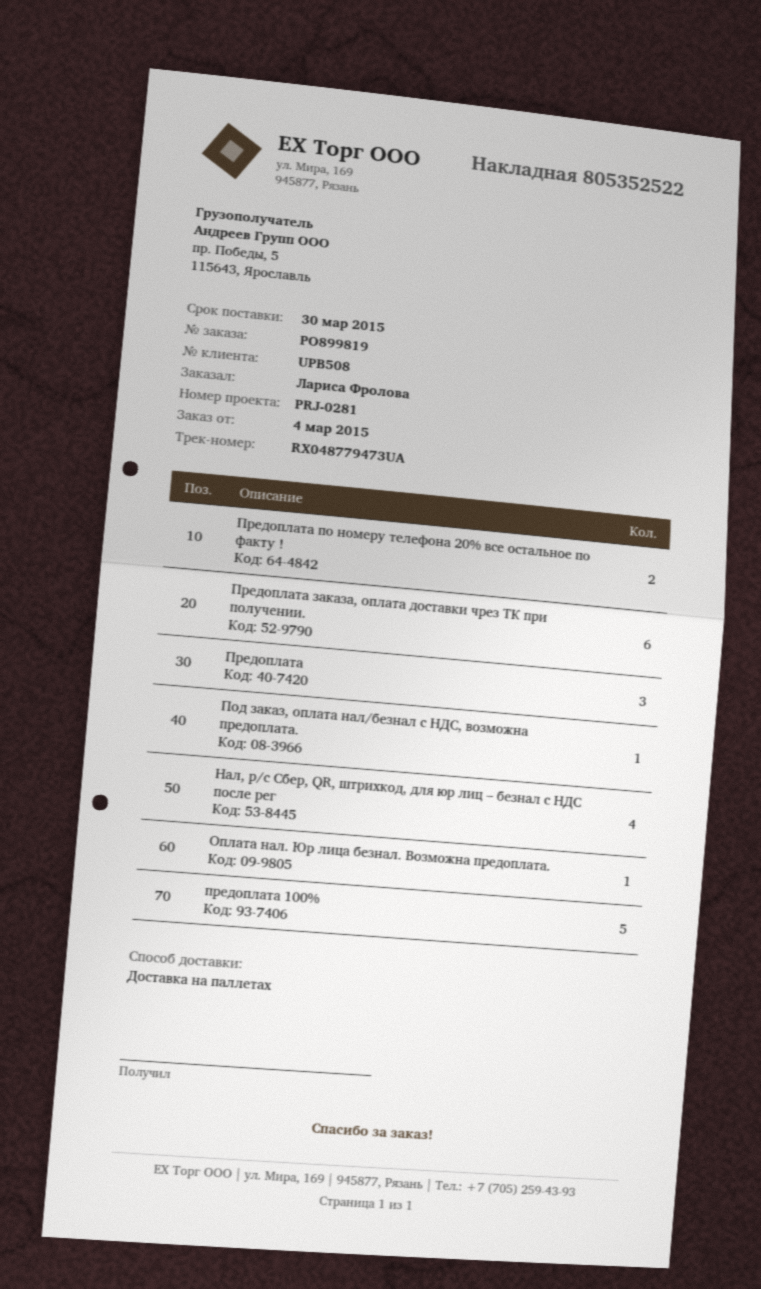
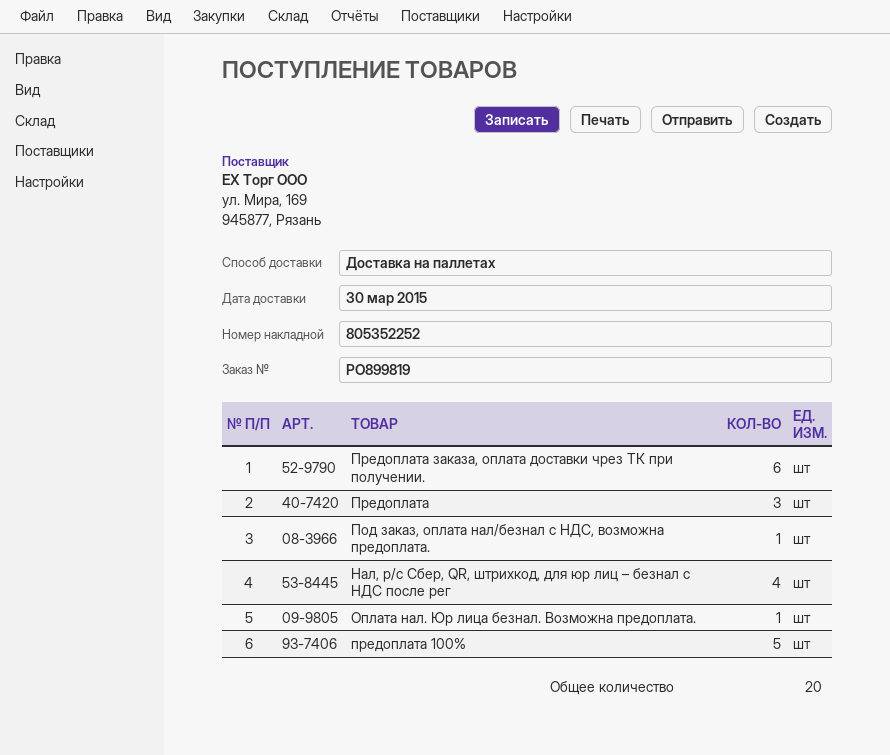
delivery note number: 805352522 -> 805352252
Предоплата по номеру телефона 20% все остальное по факту !: 2 -> none

